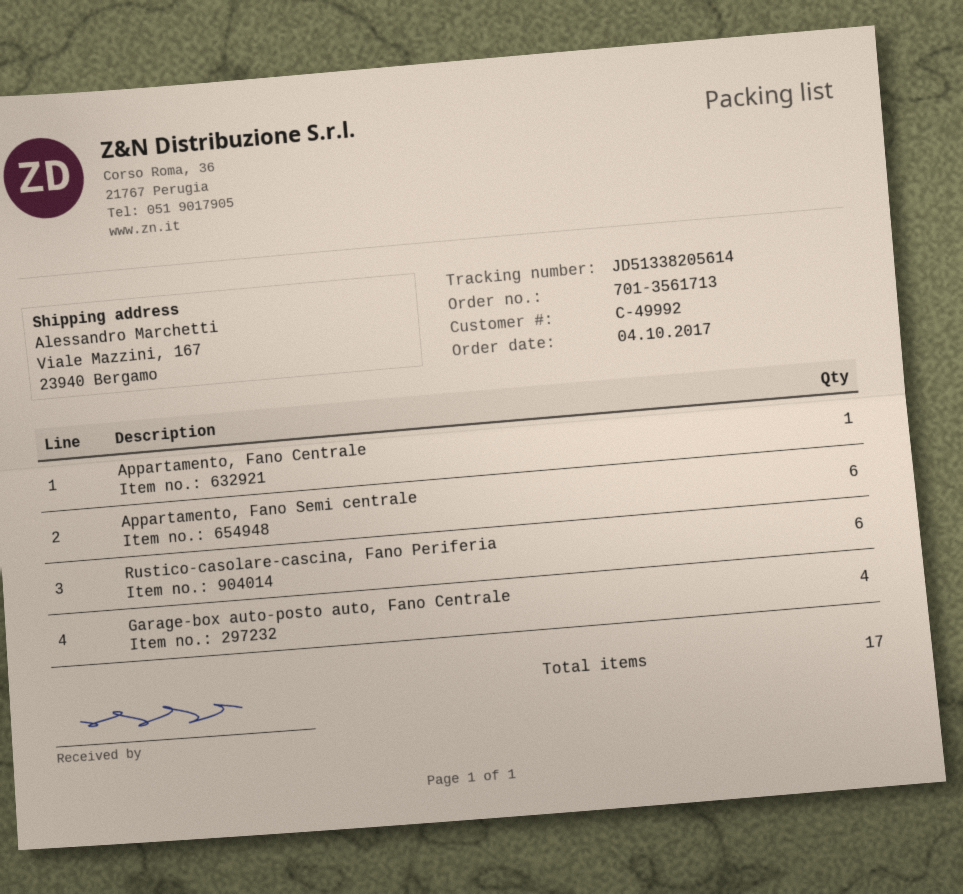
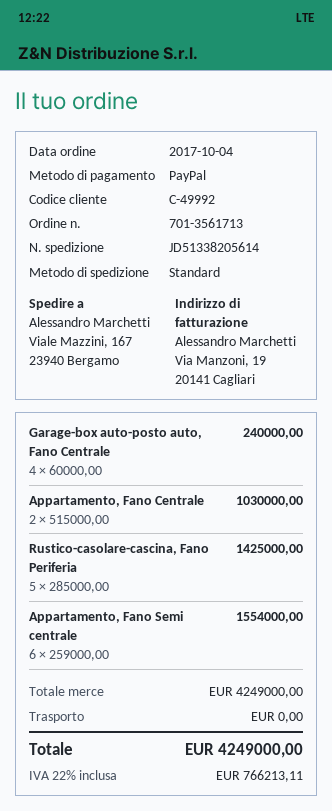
Appartamento, Fano Centrale: 1 -> 2
Rustico-casolare-cascina, Fano Periferia: 6 -> 5

